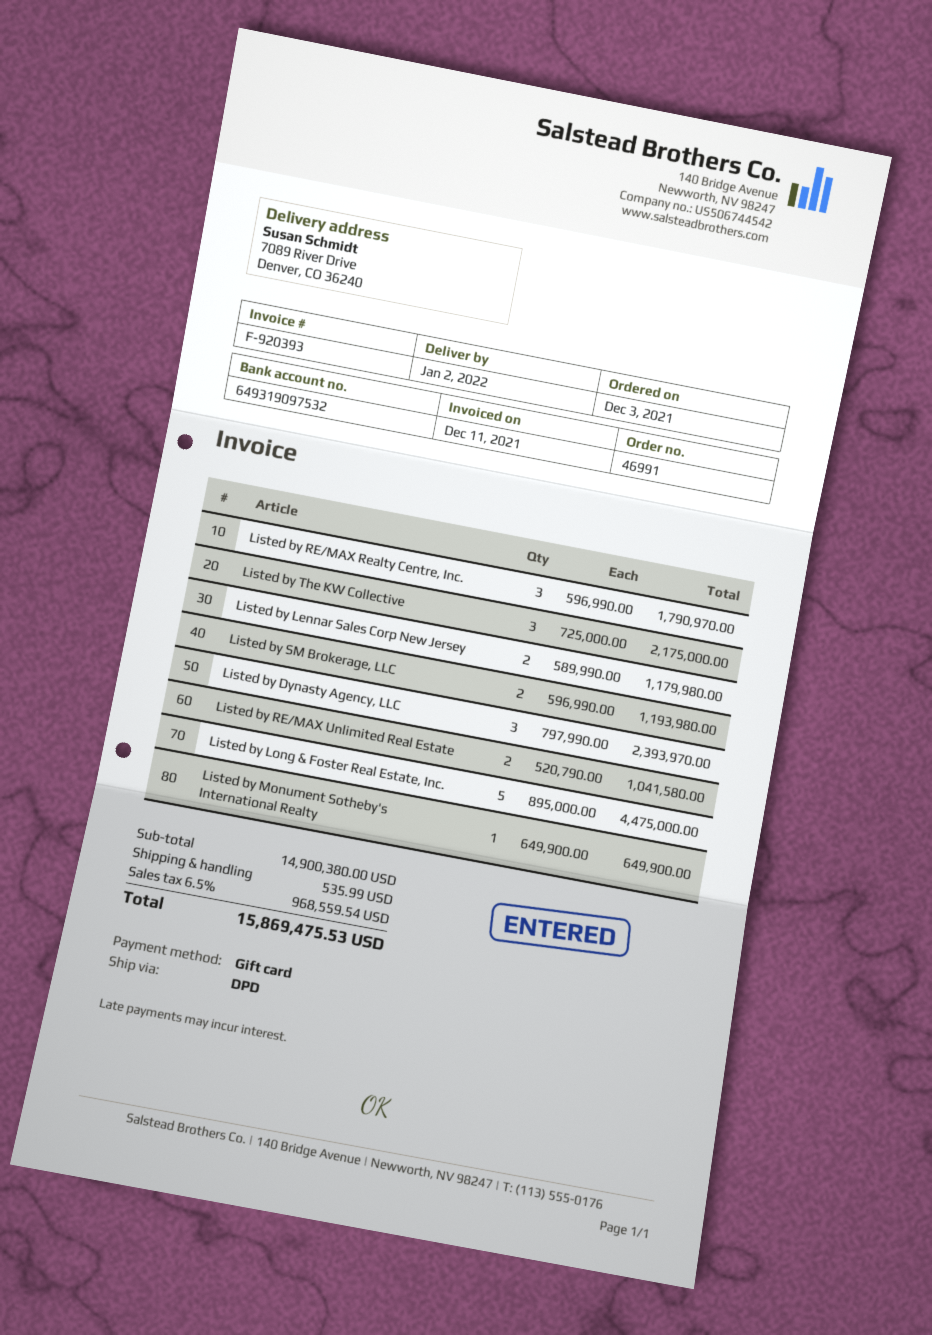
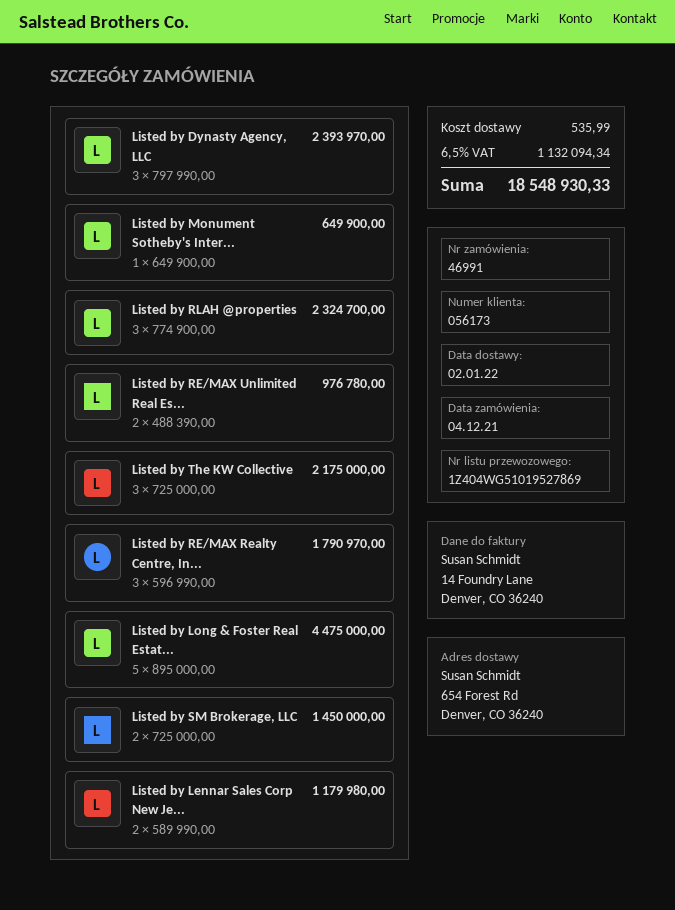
order date: 2021-12-03 -> 2021-12-04
ship to: 7089 River Drive, Denver, CO 36240 -> 654 Forest Rd, Denver, CO 36240
Listed by SM Brokerage, LLC: 2 x 596990.00 = 1193980.00 -> 2 x 725000.00 = 1450000.00
Listed by RE/MAX Unlimited Real Estate: 2 x 520790.00 = 1041580.00 -> 2 x 488390.00 = 976780.00
Listed by RLAH @properties: none -> 3 x 774900.00 = 2324700.00
tax: 6.5% = 968559.54 -> 6.5% = 1132094.34
total: 15869475.53 -> 18548930.33

